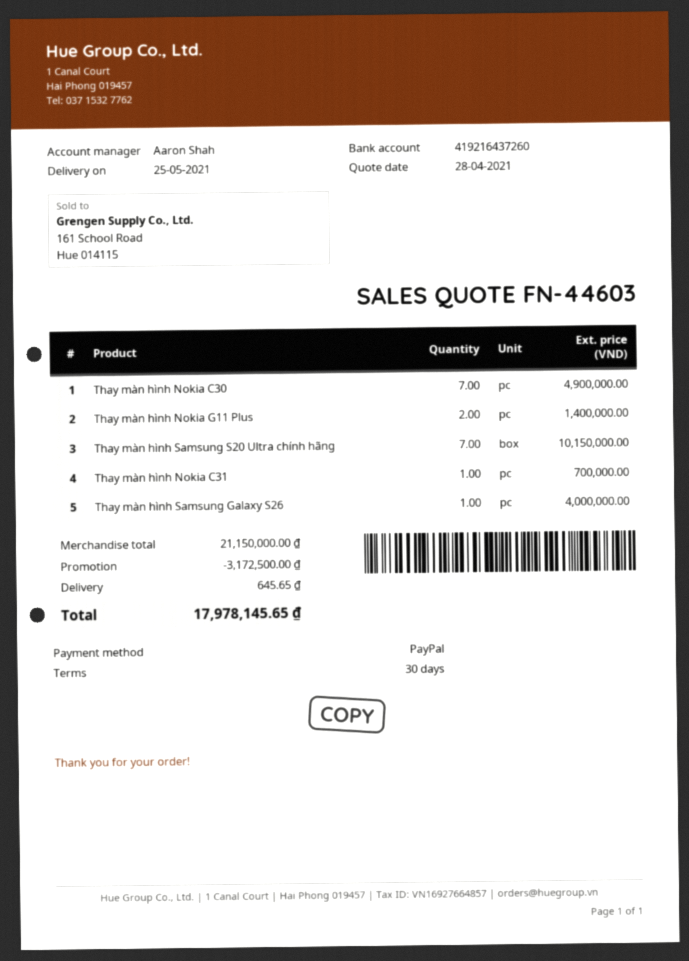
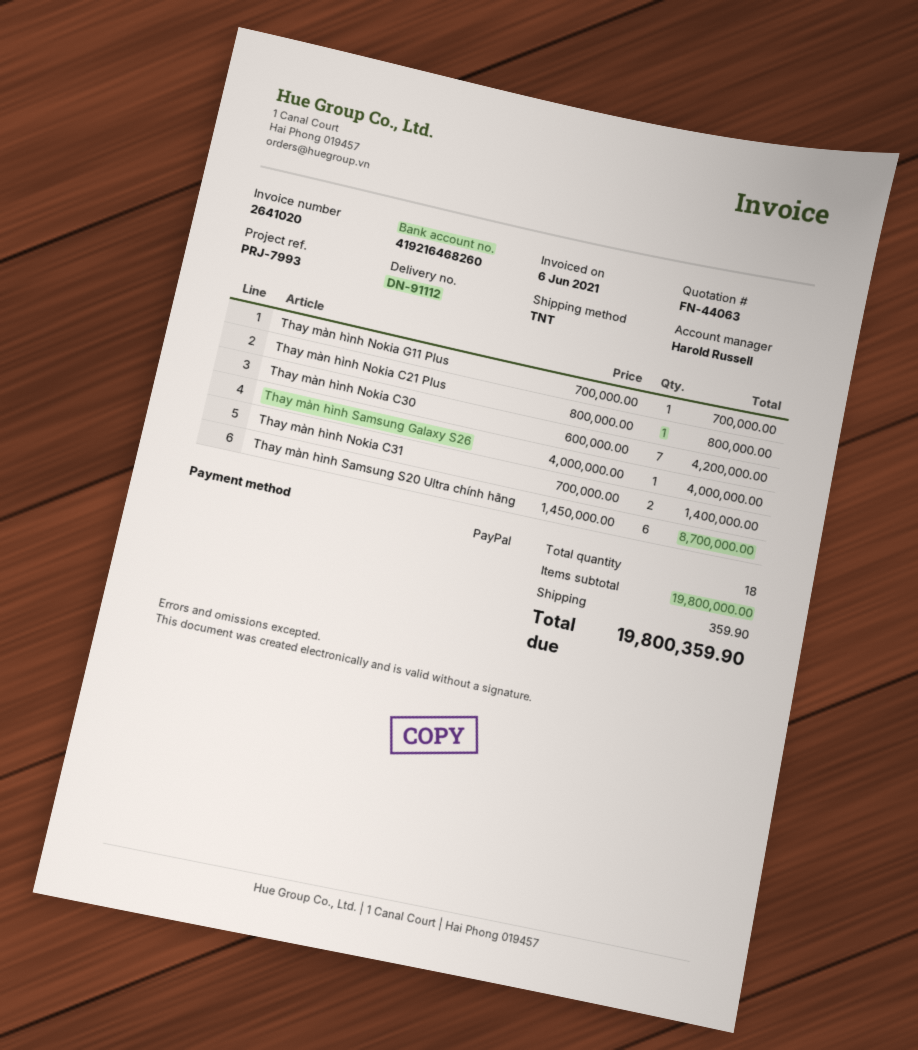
quote number: FN-44603 -> FN-44063
sales rep: Aaron Shah -> Harold Russell
bank account: 419216437260 -> 419216468260
Thay màn hình Nokia C30: 7 for 4900000.00 -> 7 for 4200000.00
Thay màn hình Nokia G11 Plus: 2 for 1400000.00 -> 1 for 700000.00
Thay màn hình Samsung S20 Ultra chính hãng: 7 for 10150000.00 -> 6 for 8700000.00
Thay màn hình Nokia C31: 1 for 700000.00 -> 2 for 1400000.00
Thay màn hình Nokia C21 Plus: none -> 1 for 800000.00
subtotal: 21150000.00 -> 19800000.00
discount: 3172500.00 -> none
shipping: 645.65 -> 359.90
total: 17978145.65 -> 19800359.90

